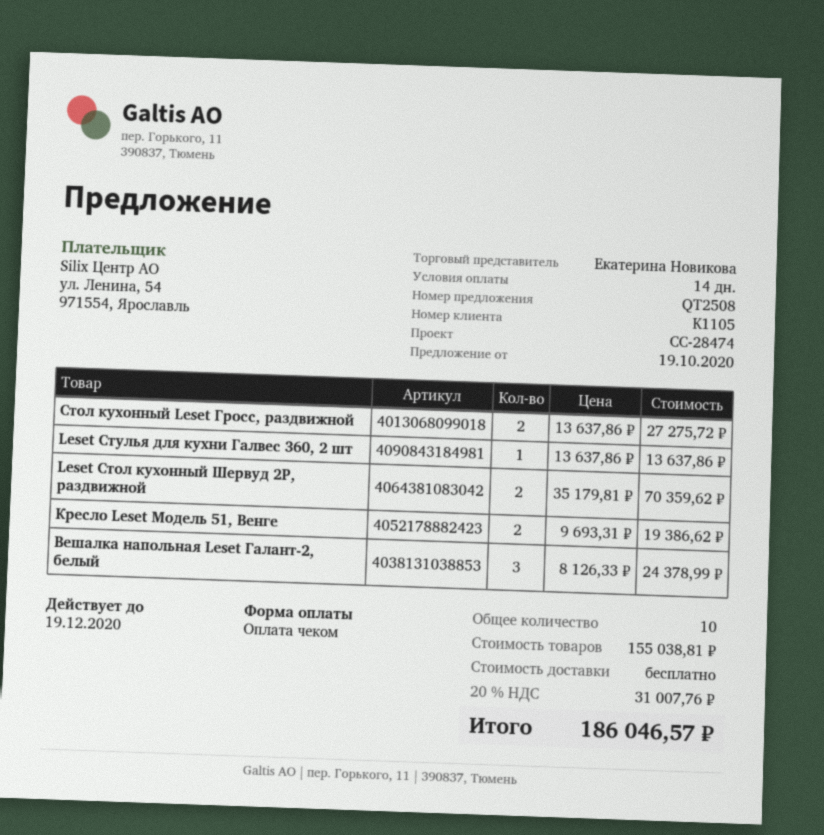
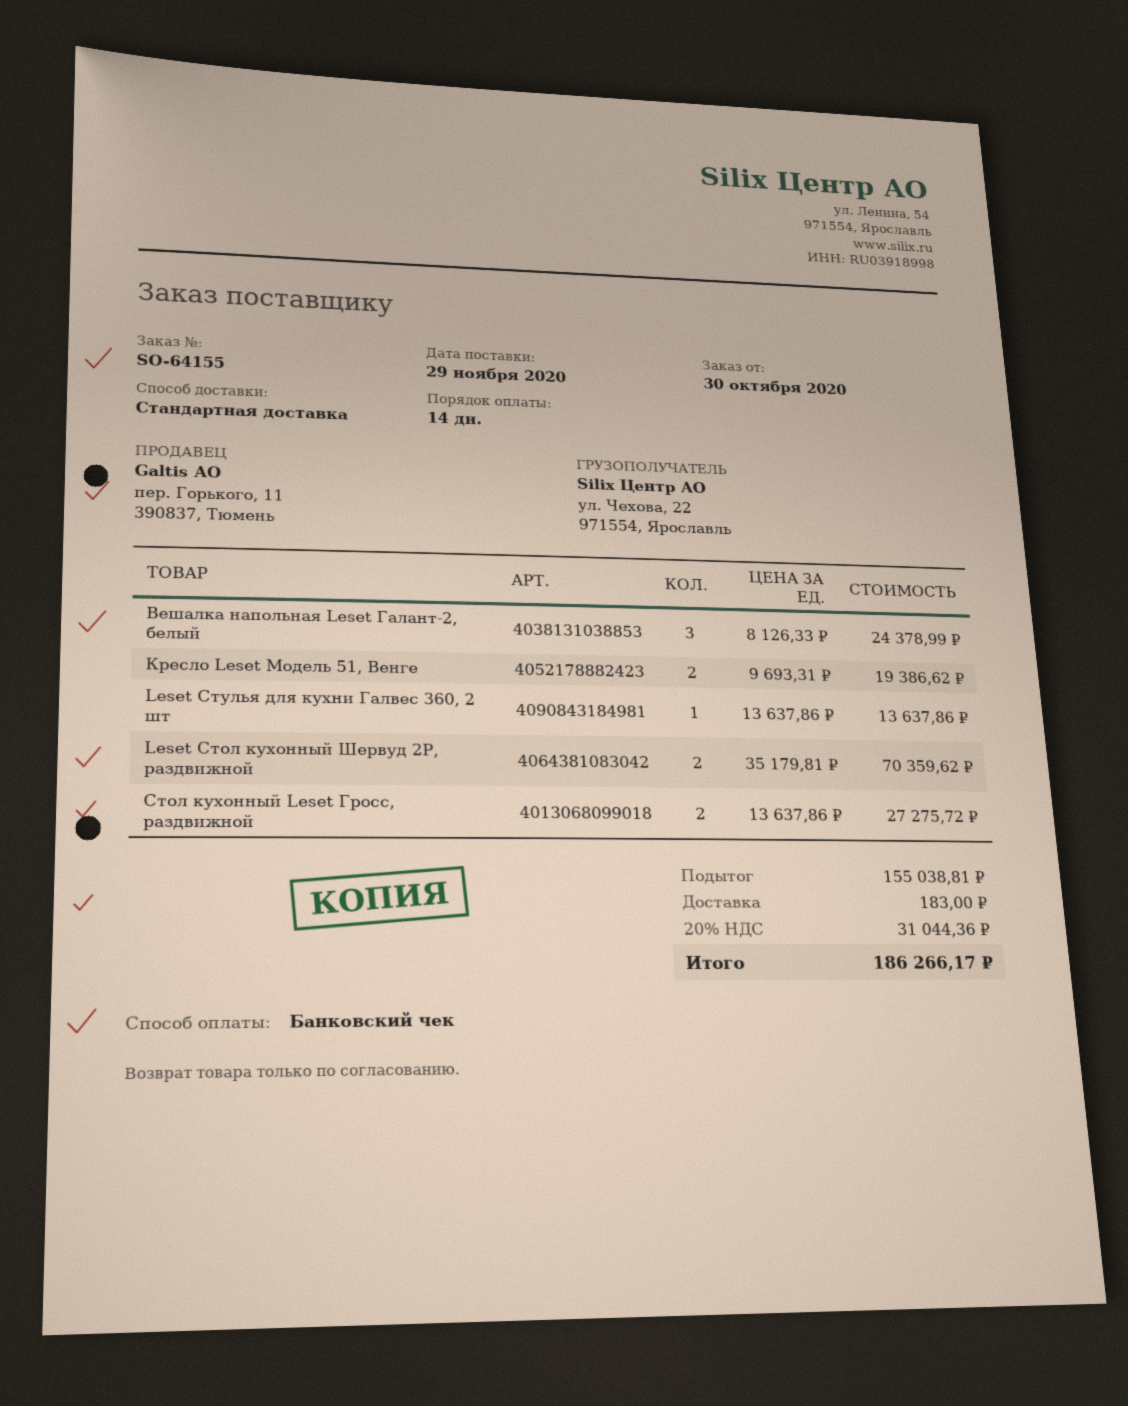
shipping: 0.00 -> 183.00
tax: 20% = 31007.76 -> 20% = 31044.36
total: 186046.57 -> 186266.17

